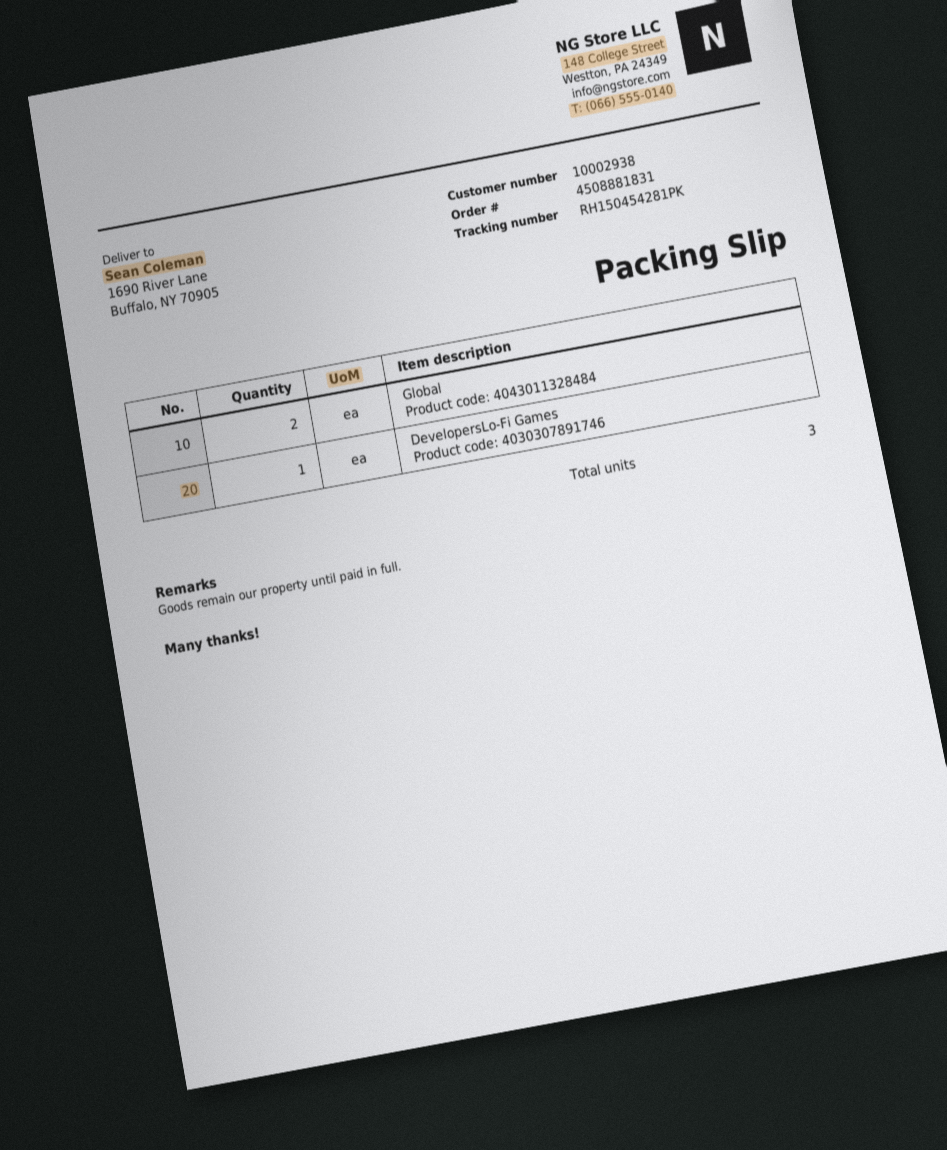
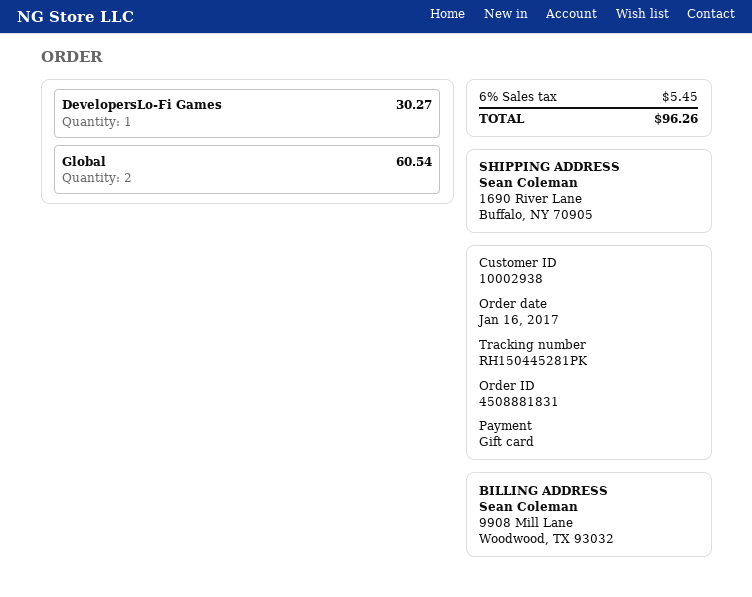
tracking number: RH150454281PK -> RH150445281PK

